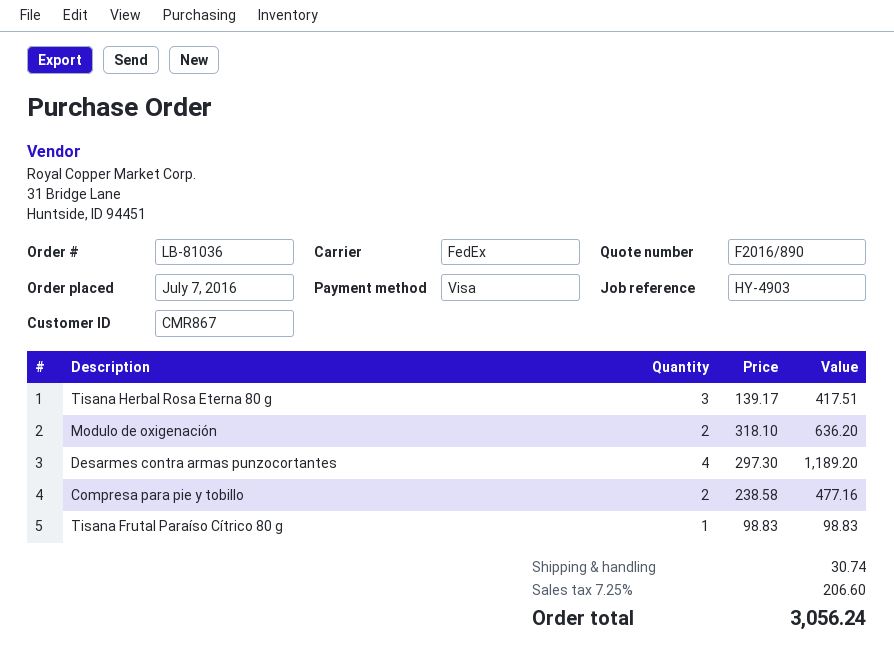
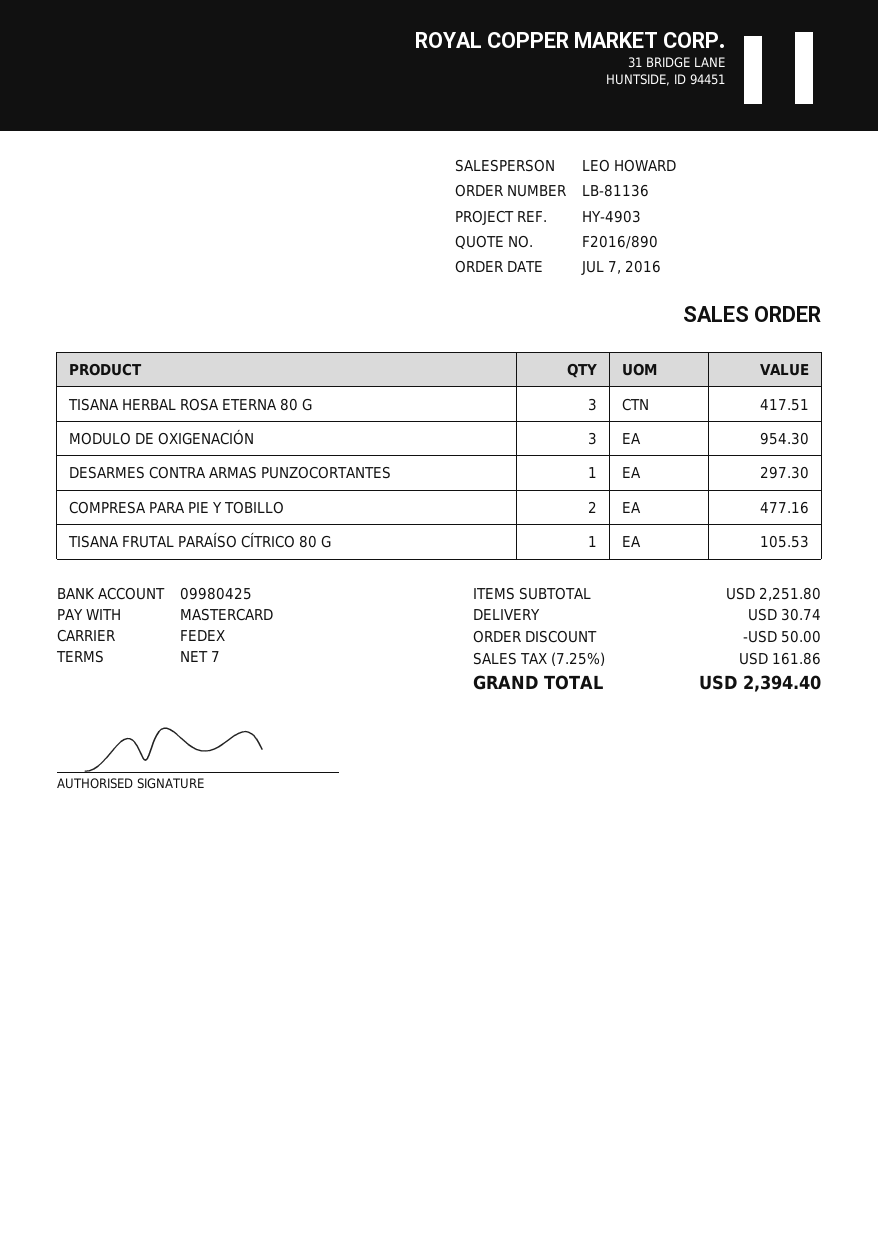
order number: LB-81036 -> LB-81136
payment method: Visa -> Mastercard
Modulo de oxigenación: 2 for 636.20 -> 3 for 954.30
Desarmes contra armas punzocortantes: 4 for 1189.20 -> 1 for 297.30
Tisana Frutal Paraíso Cítrico 80 g: 1 for 98.83 -> 1 for 105.53
discount: none -> 50.00
tax: 7.25% = 206.60 -> 7.25% = 161.86
total: 3056.24 -> 2394.40

